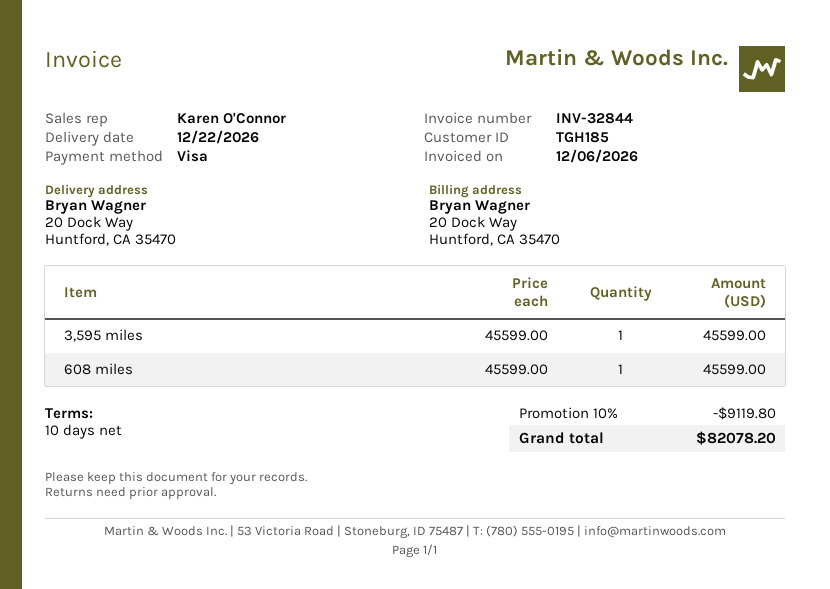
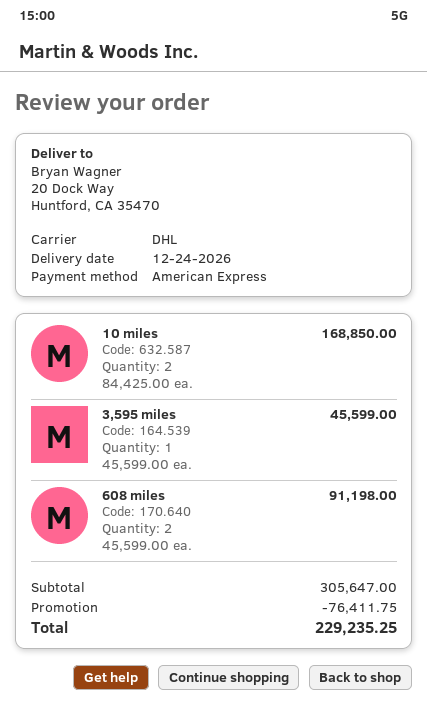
delivery date: 2026-12-22 -> 2026-12-24
payment method: Visa -> American Express
608 miles: 1 x 45599.00 = 45599.00 -> 2 x 45599.00 = 91198.00
10 miles: none -> 2 x 84425.00 = 168850.00
discount: 9119.80 -> 76411.75
total: 82078.20 -> 229235.25

